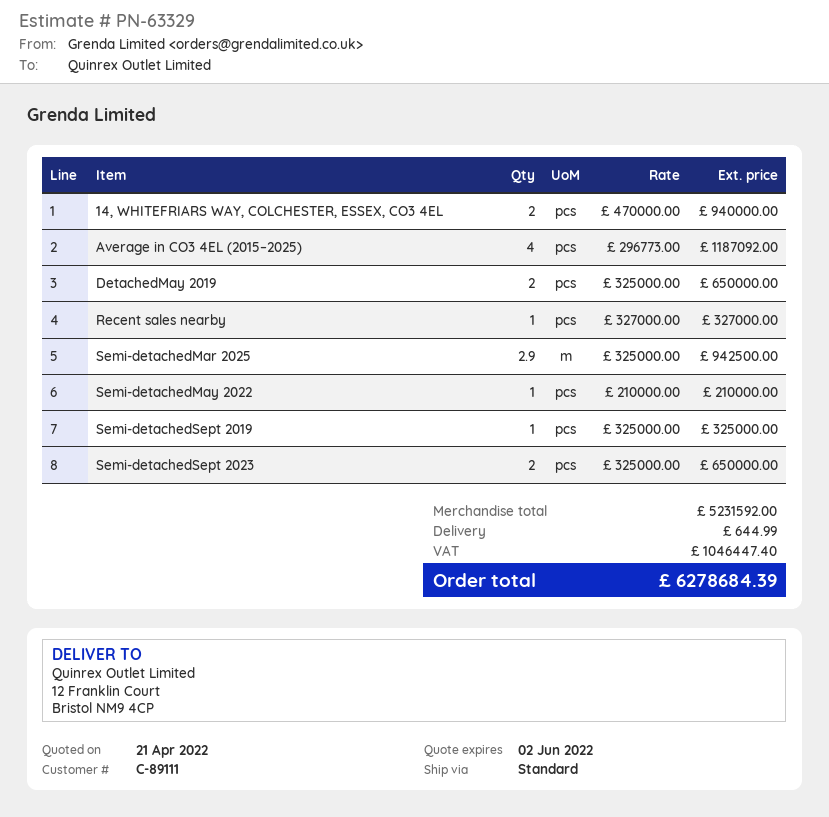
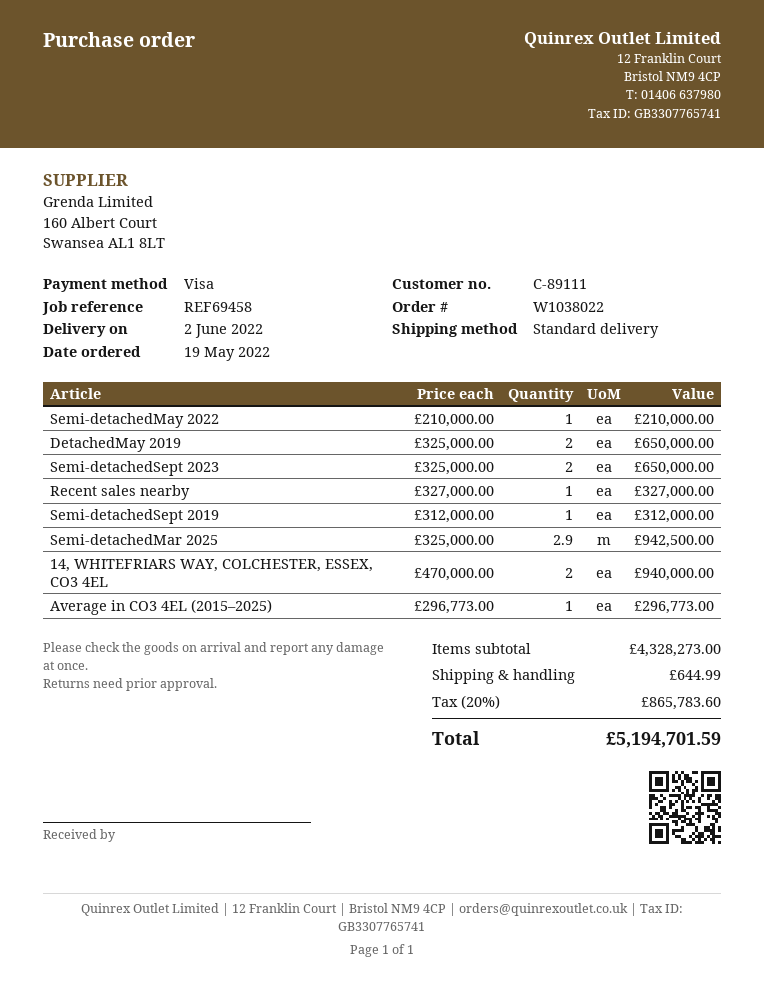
Average in CO3 4EL (2015–2025): 4 x 296773.00 = 1187092.00 -> 1 x 296773.00 = 296773.00
Semi-detachedSept 2019: 1 x 325000.00 = 325000.00 -> 1 x 312000.00 = 312000.00
subtotal: 5231592.00 -> 4328273.00
tax: 1046447.40 -> 865783.60
total: 6278684.39 -> 5194701.59

